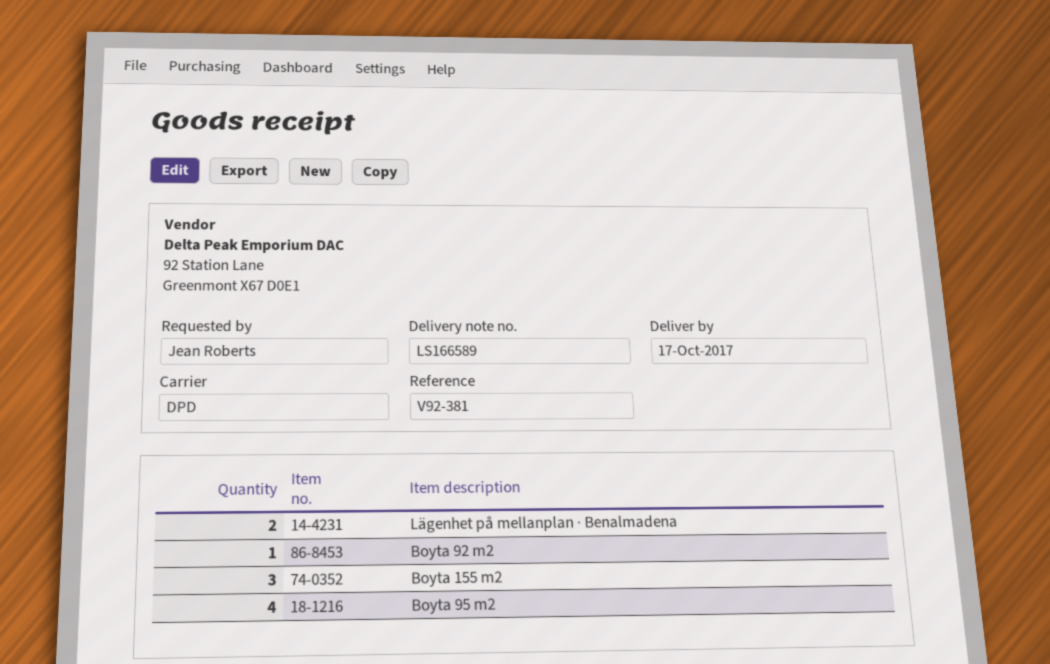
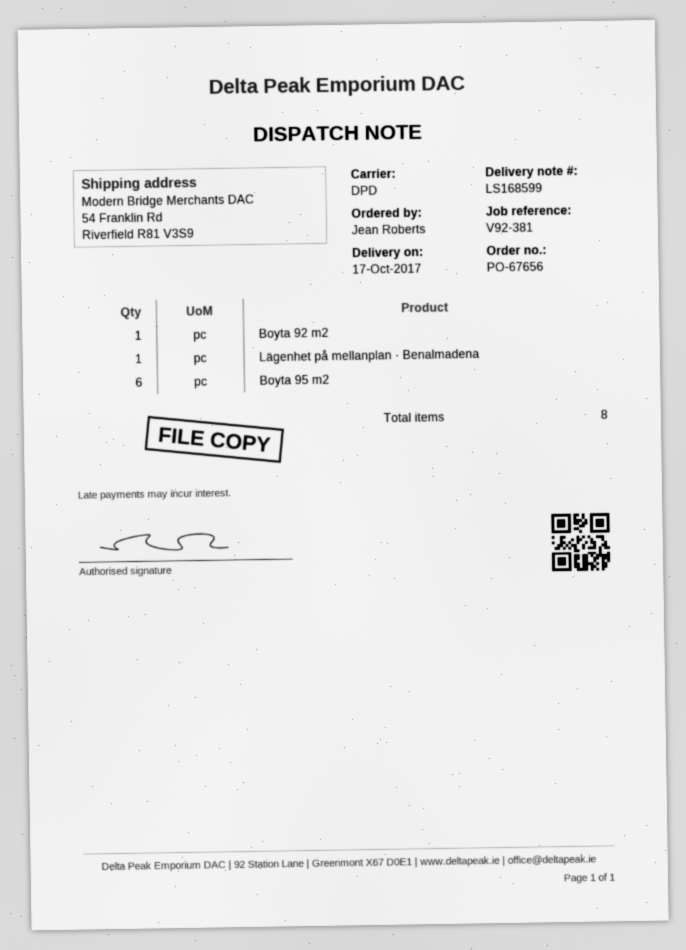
delivery note number: LS166589 -> LS168599
Lägenhet på mellanplan · Benalmadena: 2 -> 1
Boyta 155 m2: 3 -> none
Boyta 95 m2: 4 -> 6

